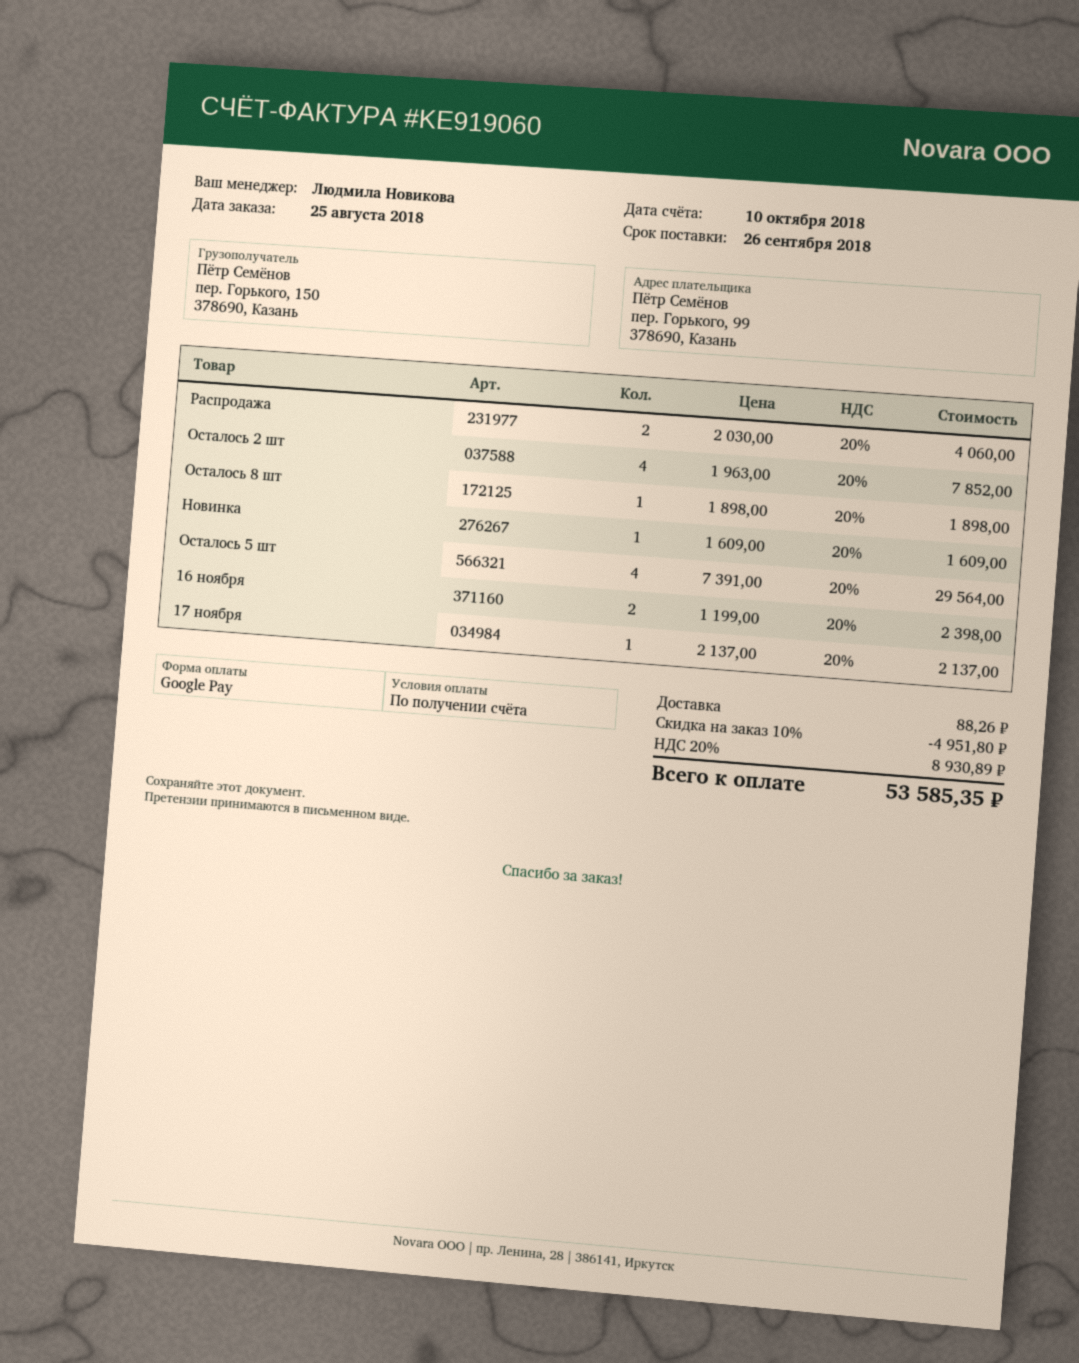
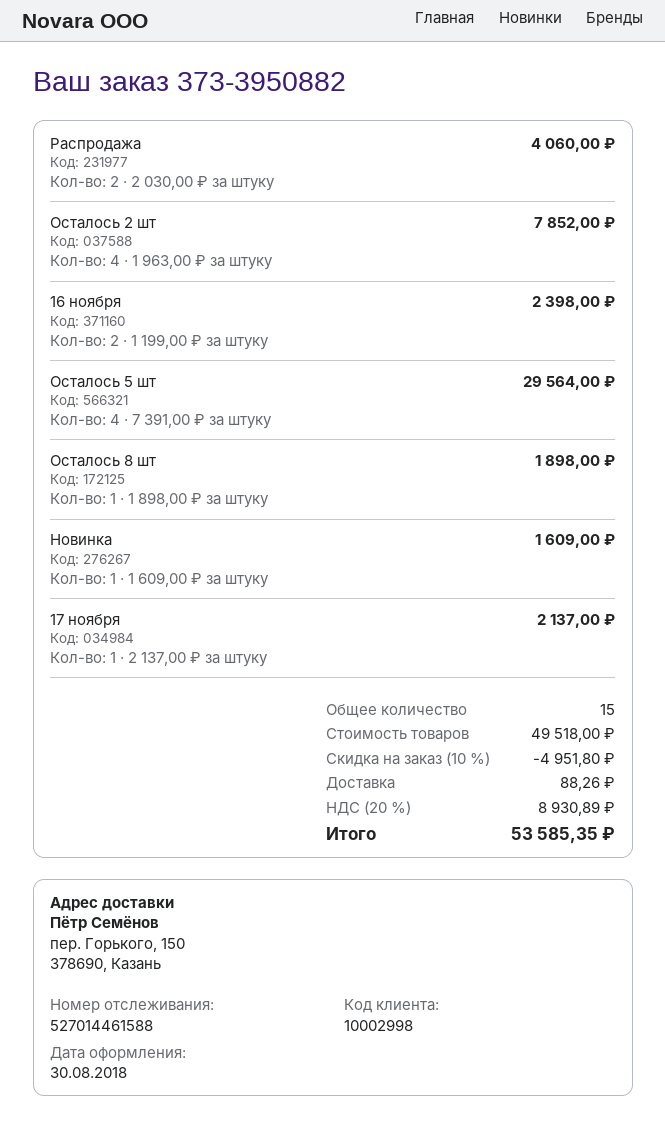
order date: 2018-08-25 -> 2018-08-30

